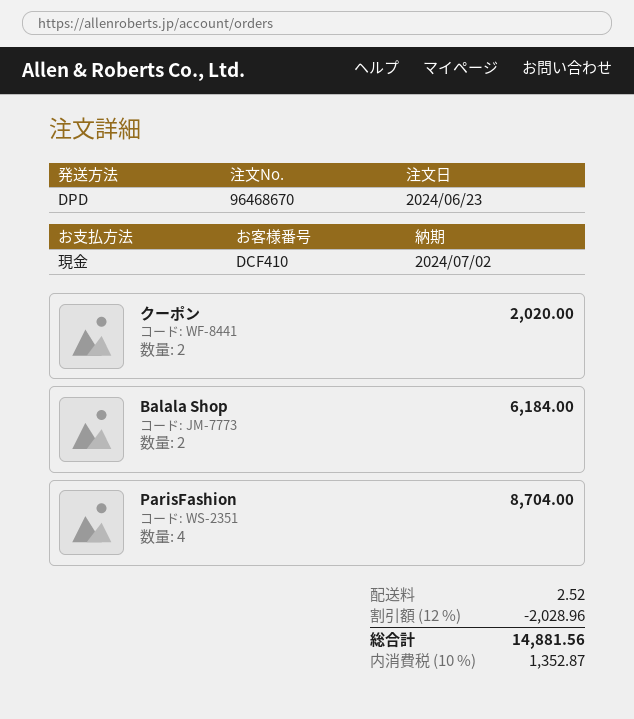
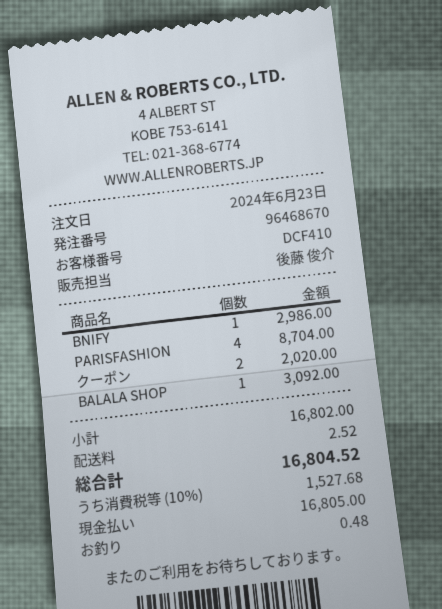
Balala Shop: 2 for 6184.00 -> 1 for 3092.00
BNIFY: none -> 1 for 2986.00
discount: 12% = 2028.96 -> none
tax: 10% = 1352.87 -> 10% = 1527.68
total: 14881.56 -> 16804.52

